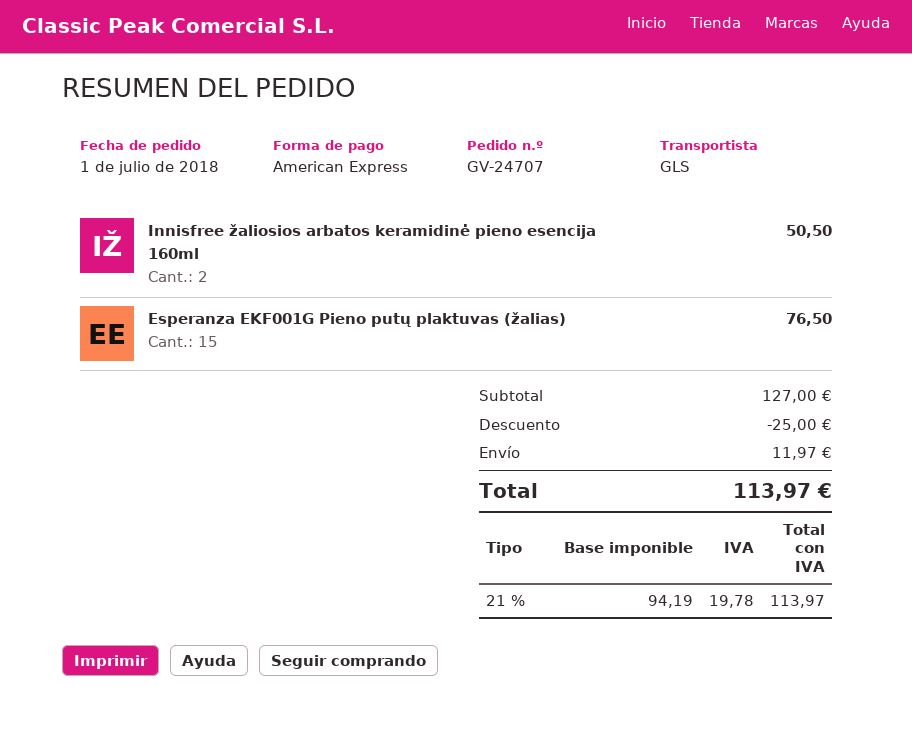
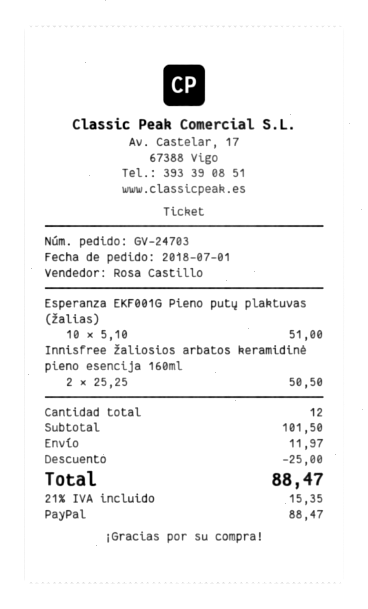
order number: GV-24707 -> GV-24703
payment method: American Express -> PayPal
Esperanza EKF001G Pieno putų plaktuvas (žalias): 15 for 76.50 -> 10 for 51.00
subtotal: 127.00 -> 101.50
tax: 21% = 19.78 -> 21% = 15.35
total: 113.97 -> 88.47

